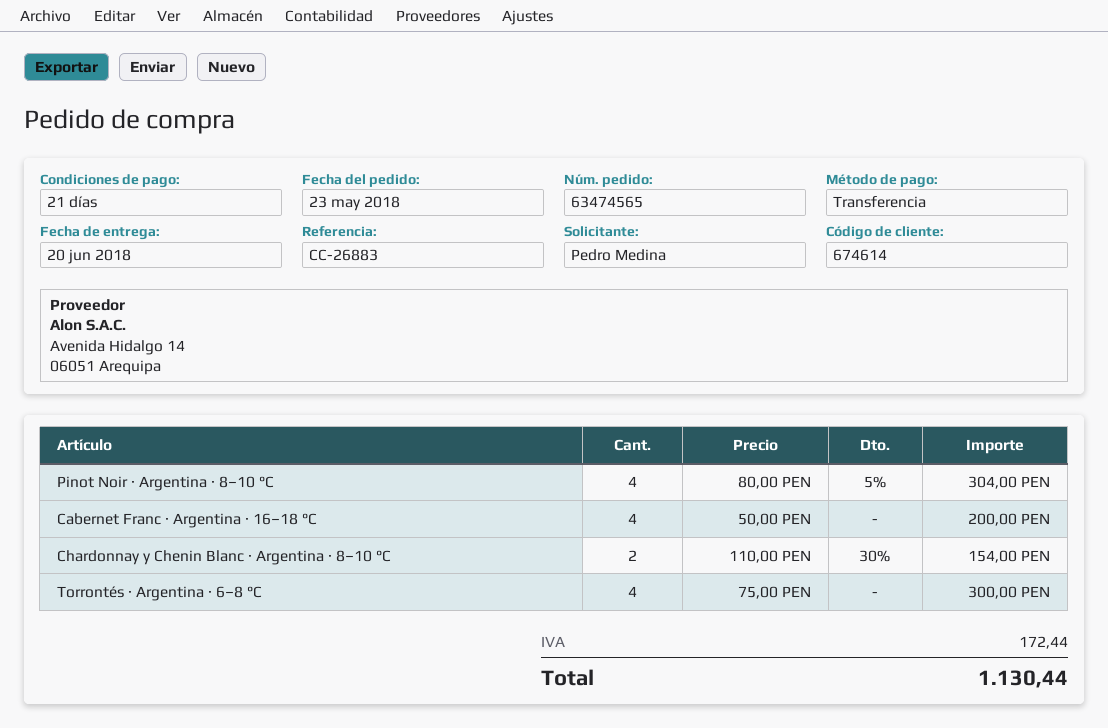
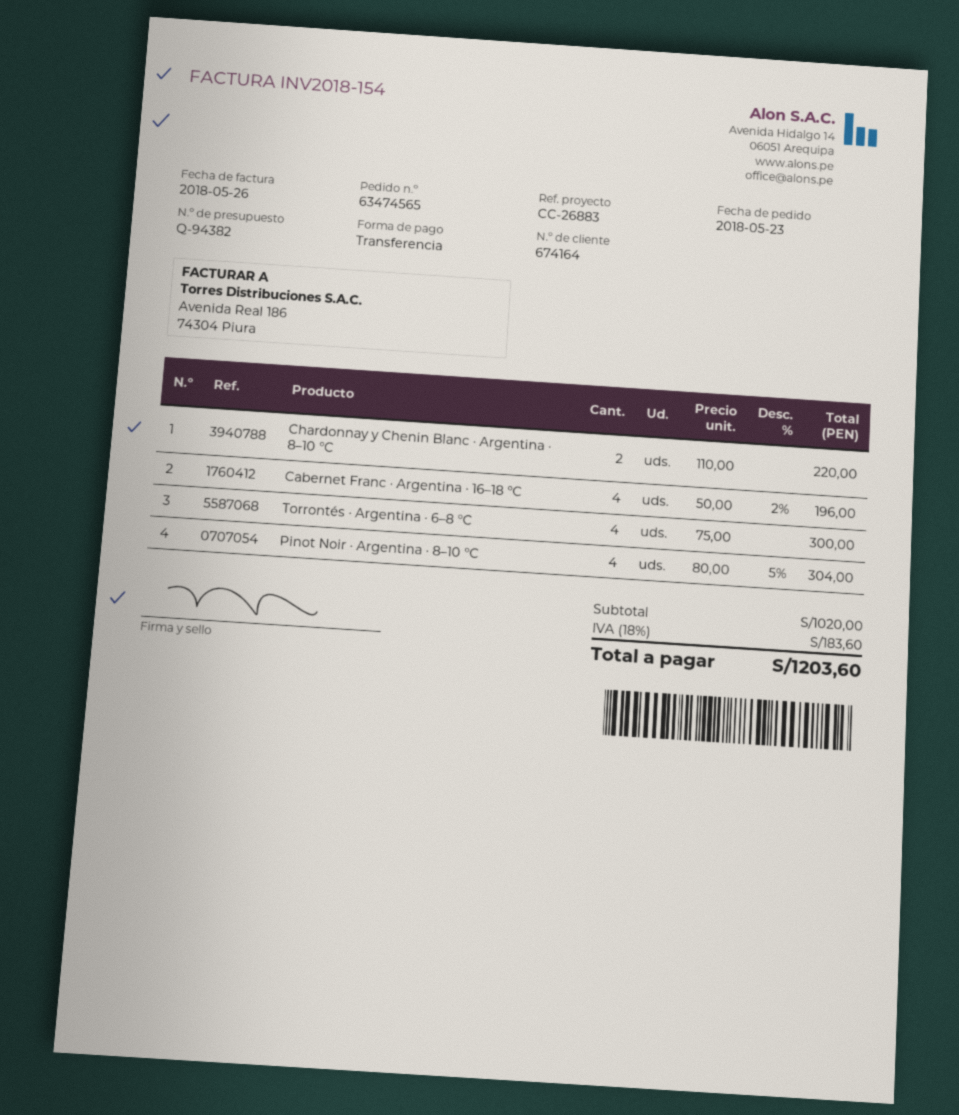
customer number: 674614 -> 674164
Cabernet Franc · Argentina · 16–18 °C: 4 x 50.00 = 200.00 -> 4 x 50.00 - 2% = 196.00
Chardonnay y Chenin Blanc · Argentina · 8–10 °C: 2 x 110.00 - 30% = 154.00 -> 2 x 110.00 = 220.00
tax: 172.44 -> 183.60
total: 1130.44 -> 1203.60

